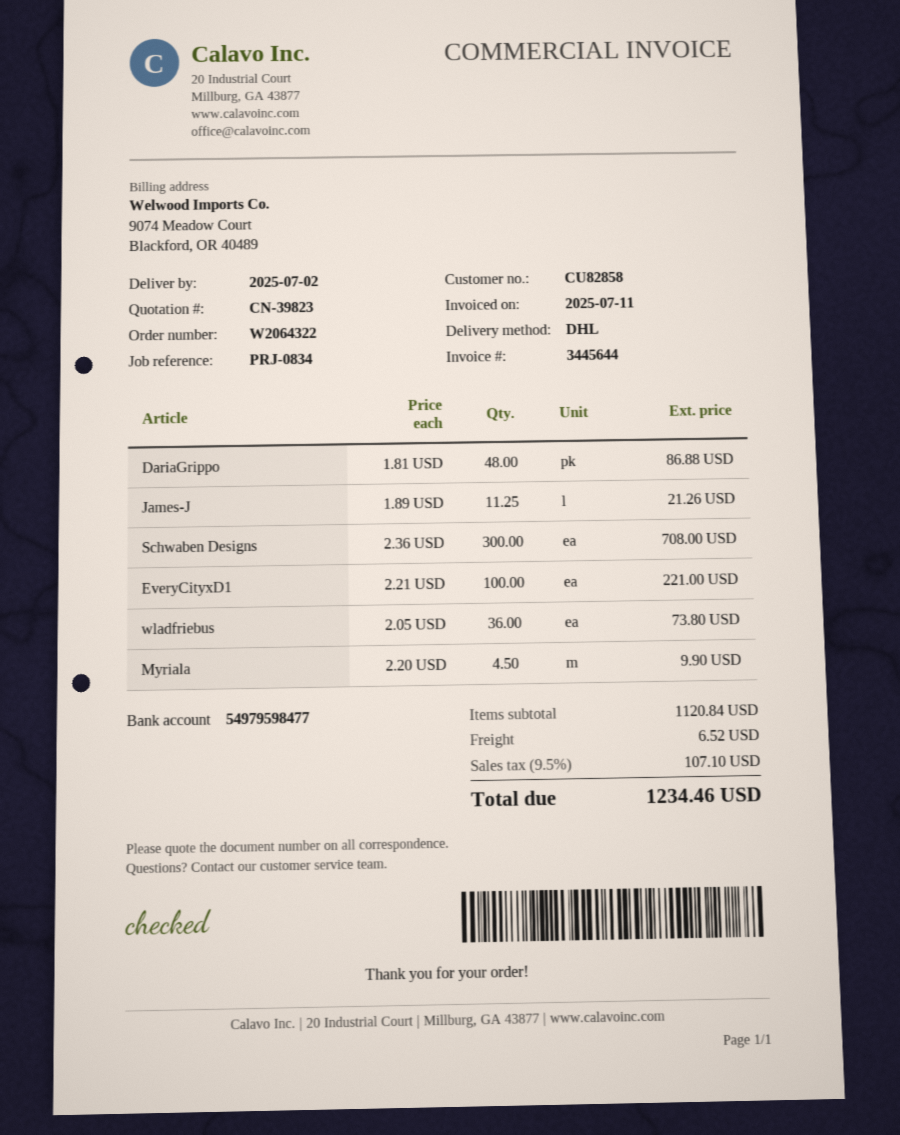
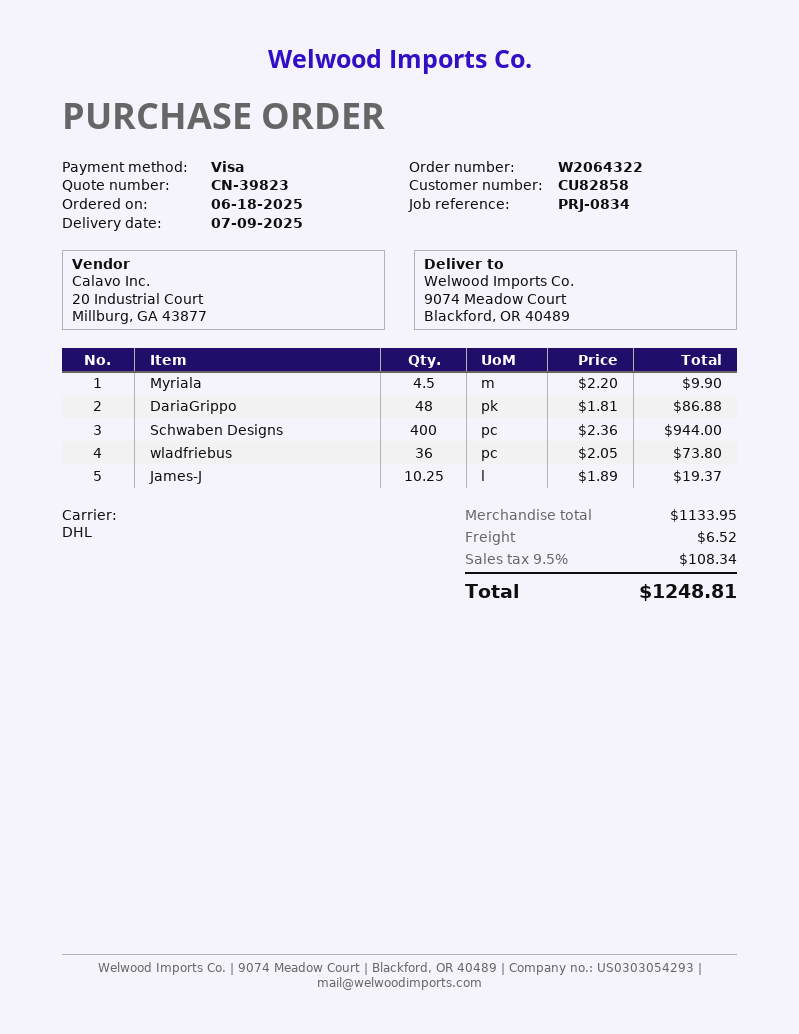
delivery date: 2025-07-02 -> 2025-07-09
James-J: 11.25 x 1.89 = 21.26 -> 10.25 x 1.89 = 19.37
Schwaben Designs: 300 x 2.36 = 708.00 -> 400 x 2.36 = 944.00
EveryCityxD1: 100 x 2.21 = 221.00 -> none
subtotal: 1120.84 -> 1133.95
tax: 9.5% = 107.10 -> 9.5% = 108.34
total: 1234.46 -> 1248.81

